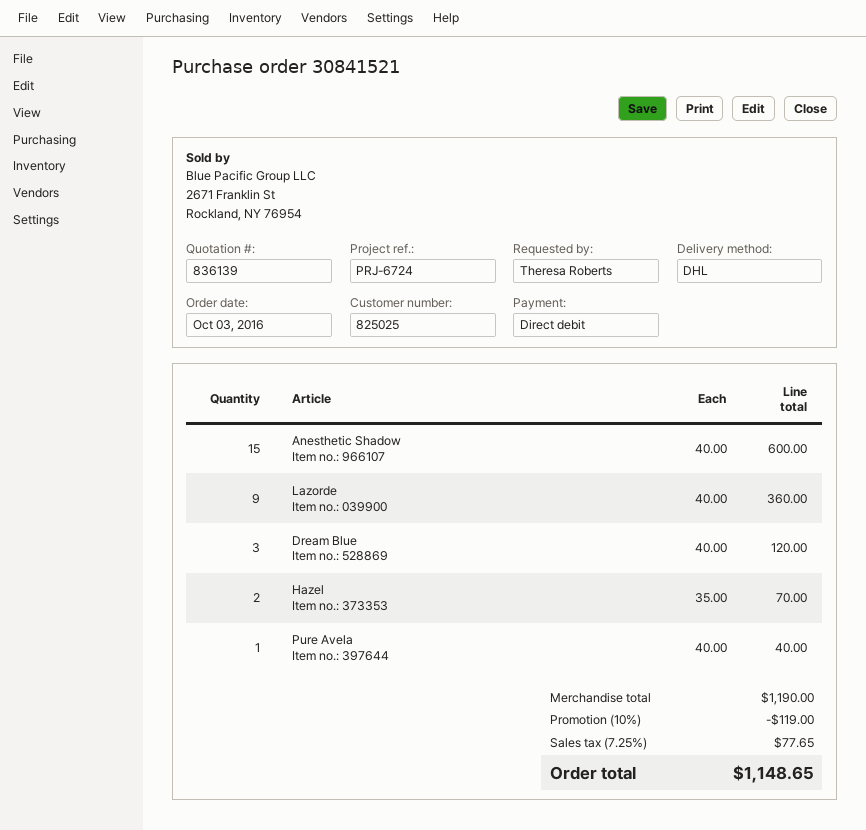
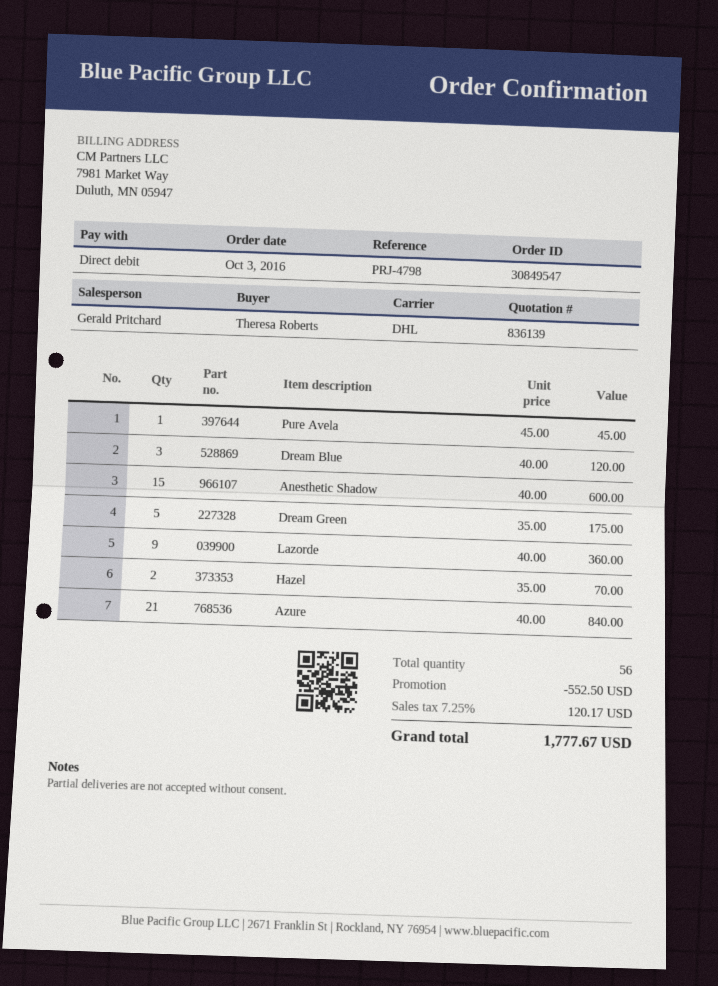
order number: 30841521 -> 30849547
reference: PRJ-6724 -> PRJ-4798
Pure Avela: 1 x 40.00 = 40.00 -> 1 x 45.00 = 45.00
Dream Green: none -> 5 x 35.00 = 175.00
Azure: none -> 21 x 40.00 = 840.00
discount: 119.00 -> 552.50
tax: 7.25% = 77.65 -> 7.25% = 120.17
total: 1148.65 -> 1777.67

